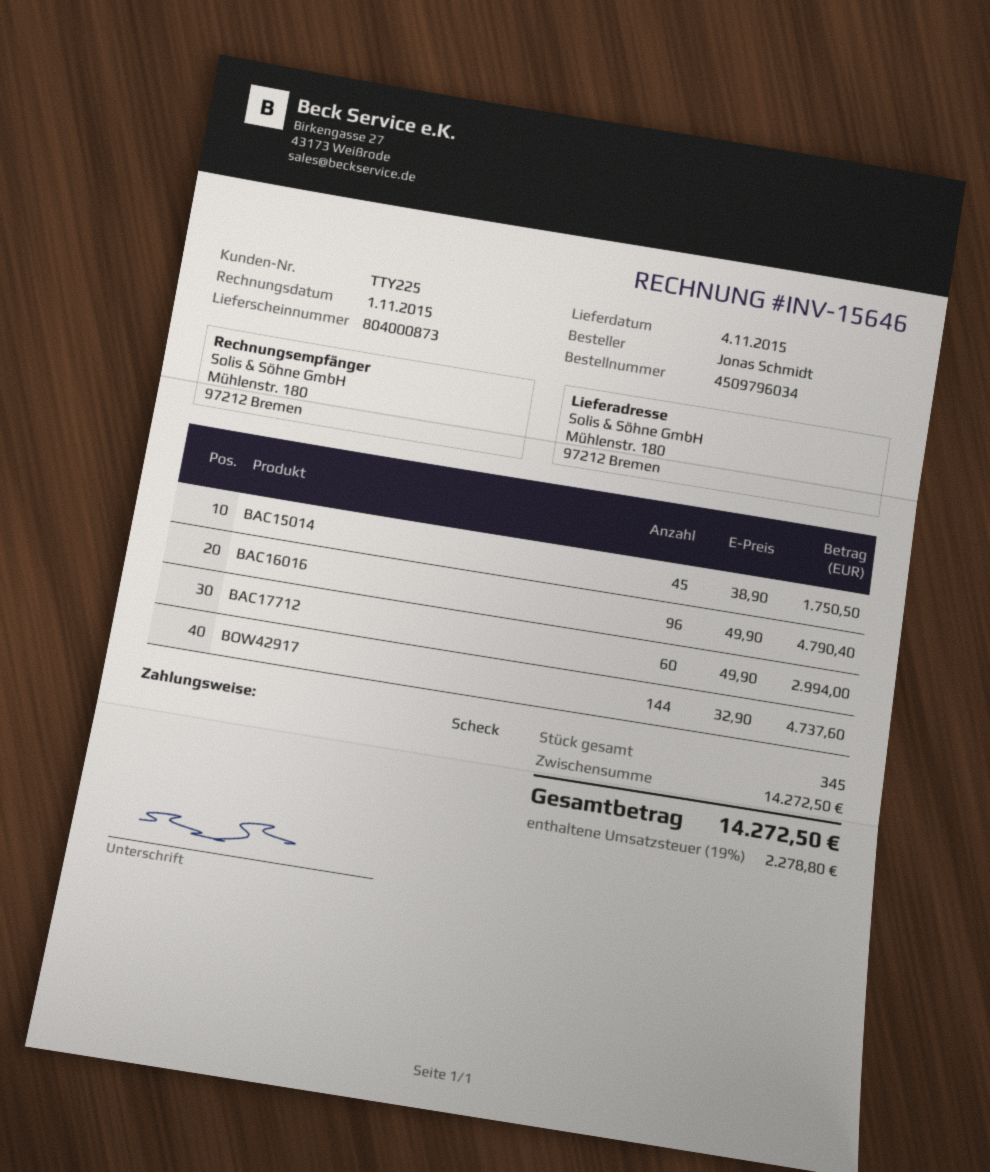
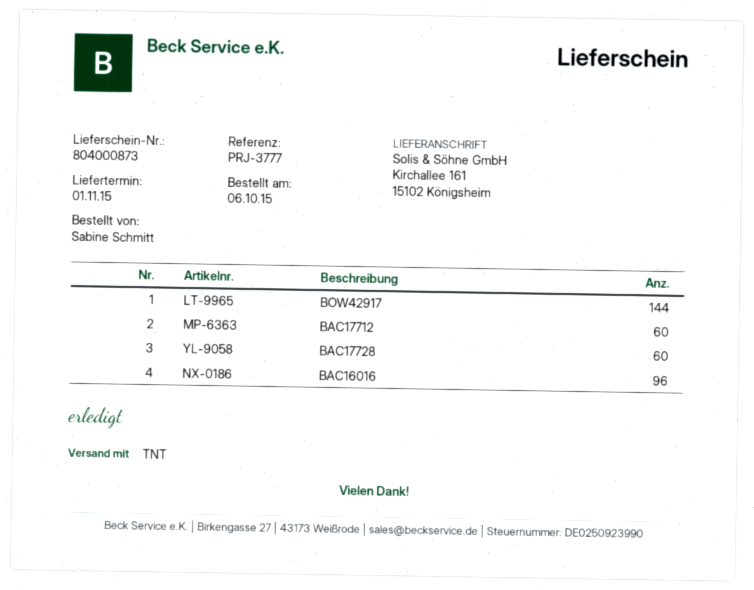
delivery date: 2015-11-04 -> 2015-11-01
ordered by: Jonas Schmidt -> Sabine Schmitt
ship to: Mühlenstr. 180, 97212 Bremen -> Kirchallee 161, 15102 Königsheim
BAC15014: 45 -> none
BAC17728: none -> 60

